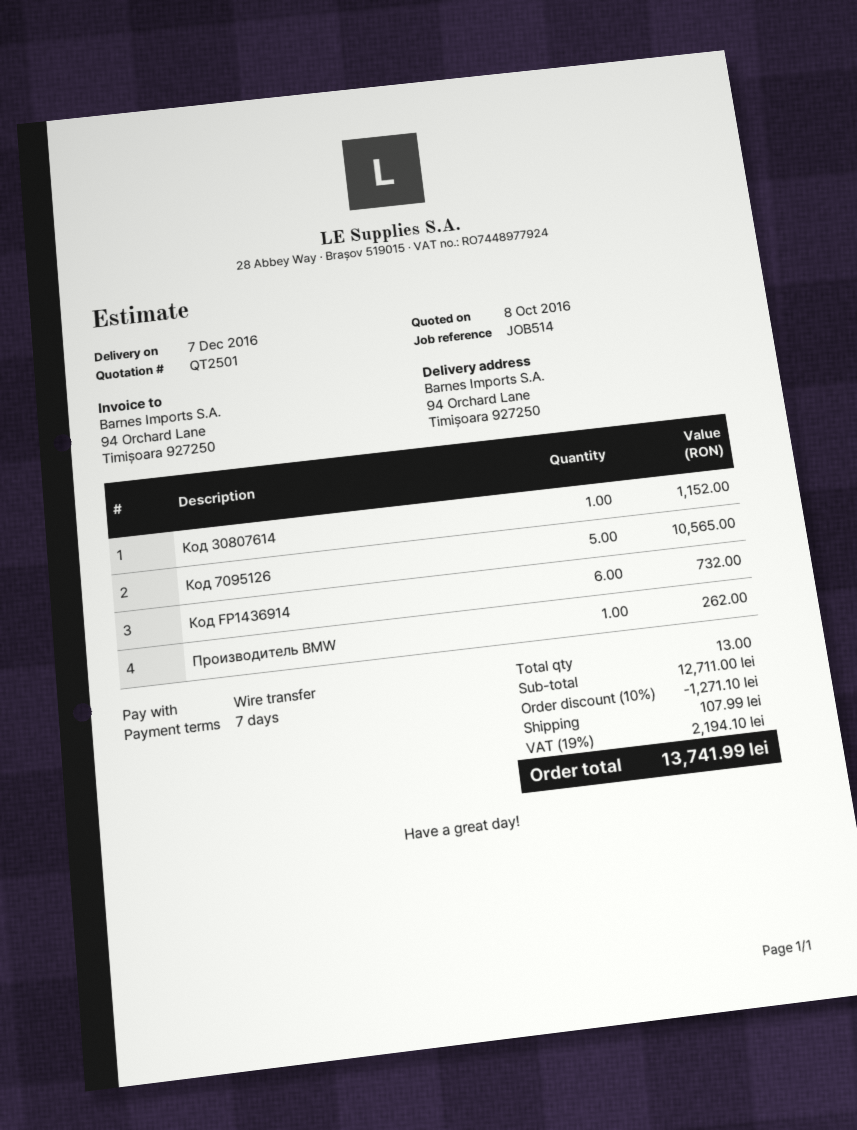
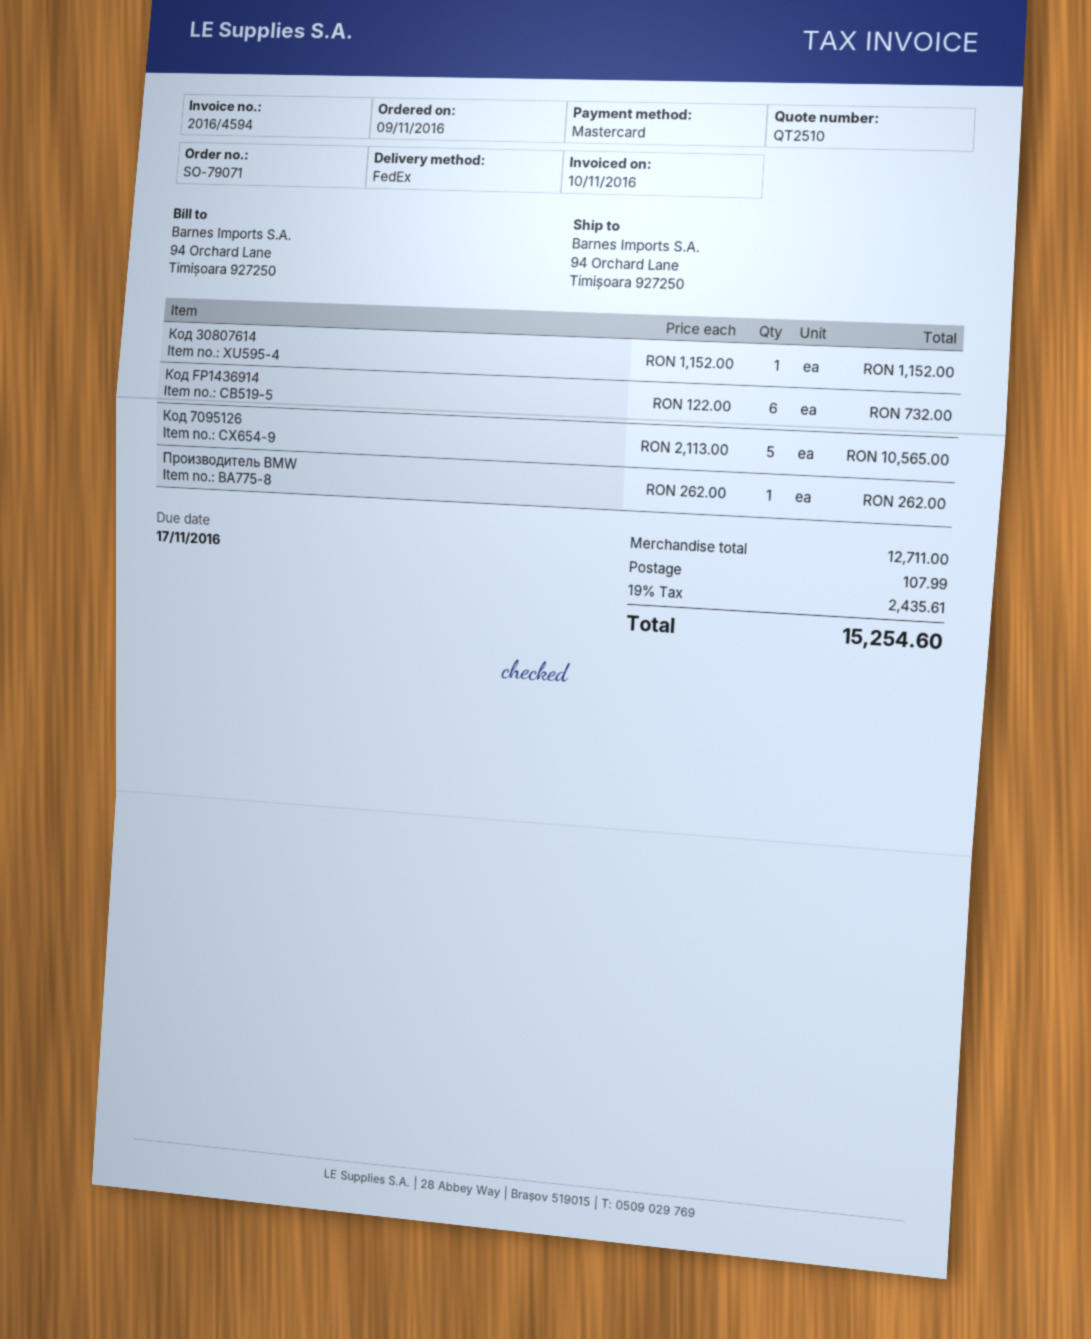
quote number: QT2501 -> QT2510
payment method: bank transfer -> Mastercard
discount: 10% = 1271.10 -> none
tax: 19% = 2194.10 -> 19% = 2435.61
total: 13741.99 -> 15254.60

